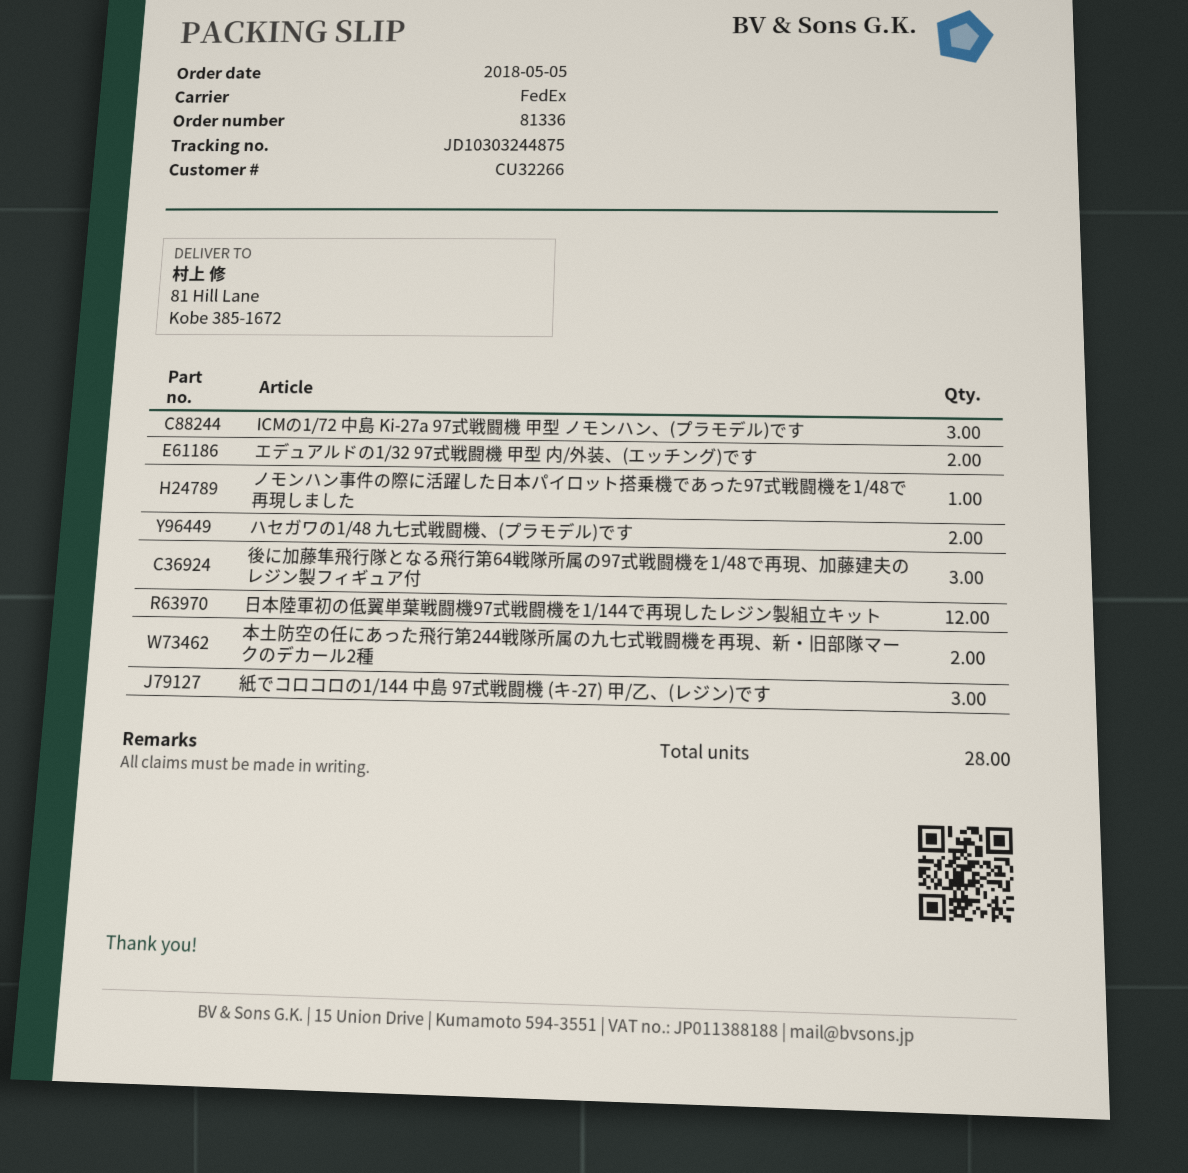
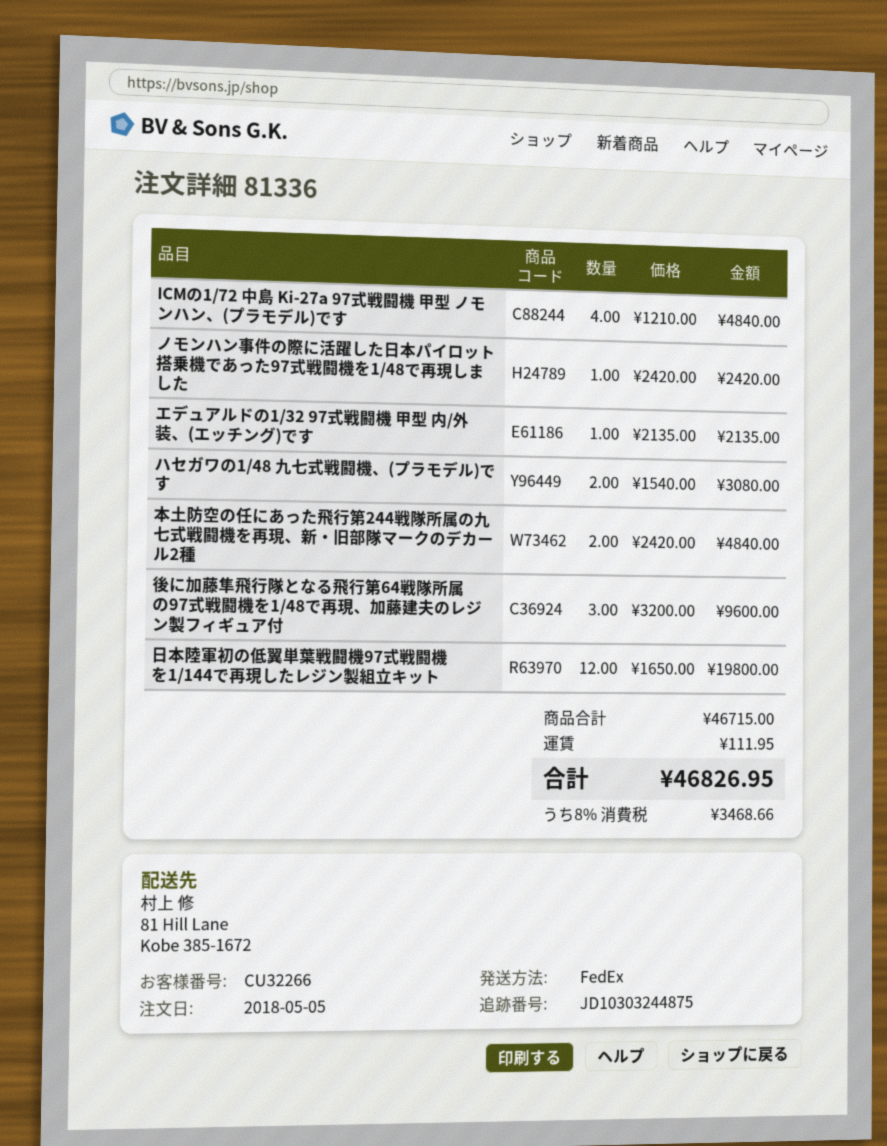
ICMの1/72 中島 Ki-27a 97式戦闘機 甲型 ノモンハン、(プラモデル)です: 3 -> 4
エデュアルドの1/32 97式戦闘機 甲型 内/外装、(エッチング)です: 2 -> 1
紙でコロコロの1/144 中島 97式戦闘機 (キ-27) 甲/乙、(レジン)です: 3 -> none

